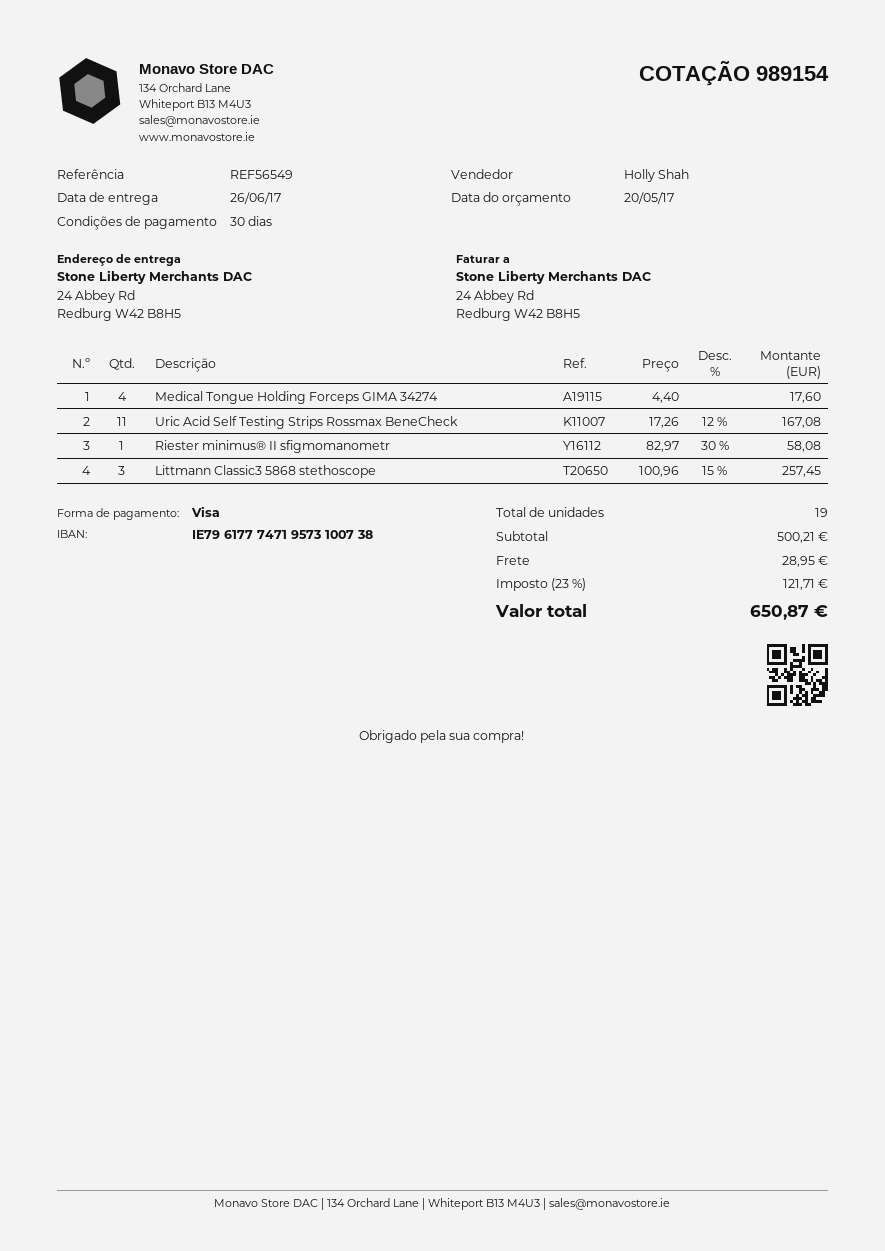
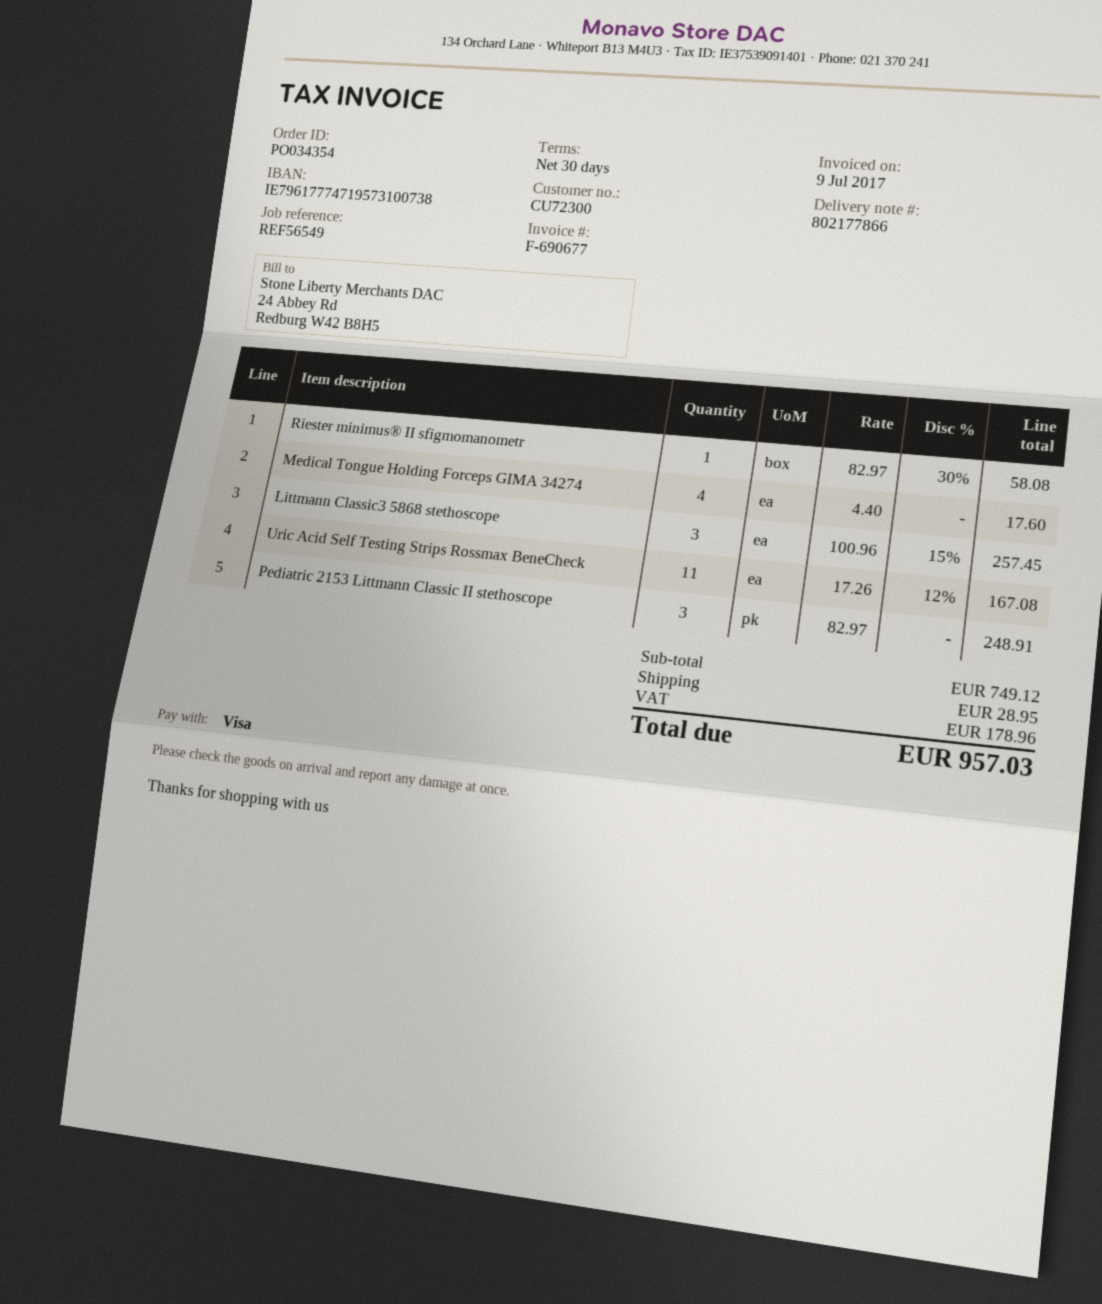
Pediatric 2153 Littmann Classic II stethoscope: none -> 3 x 82.97 = 248.91
subtotal: 500.21 -> 749.12
tax: 121.71 -> 178.96
total: 650.87 -> 957.03

